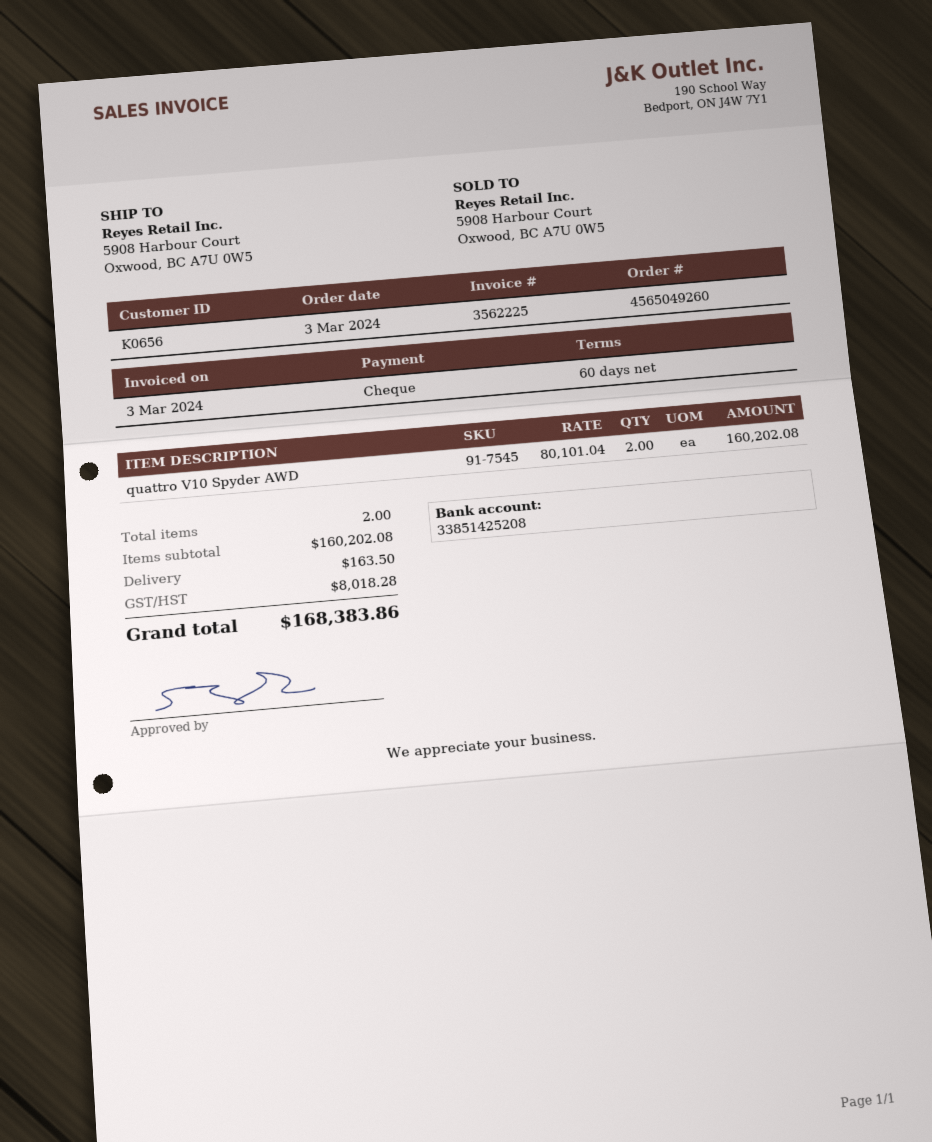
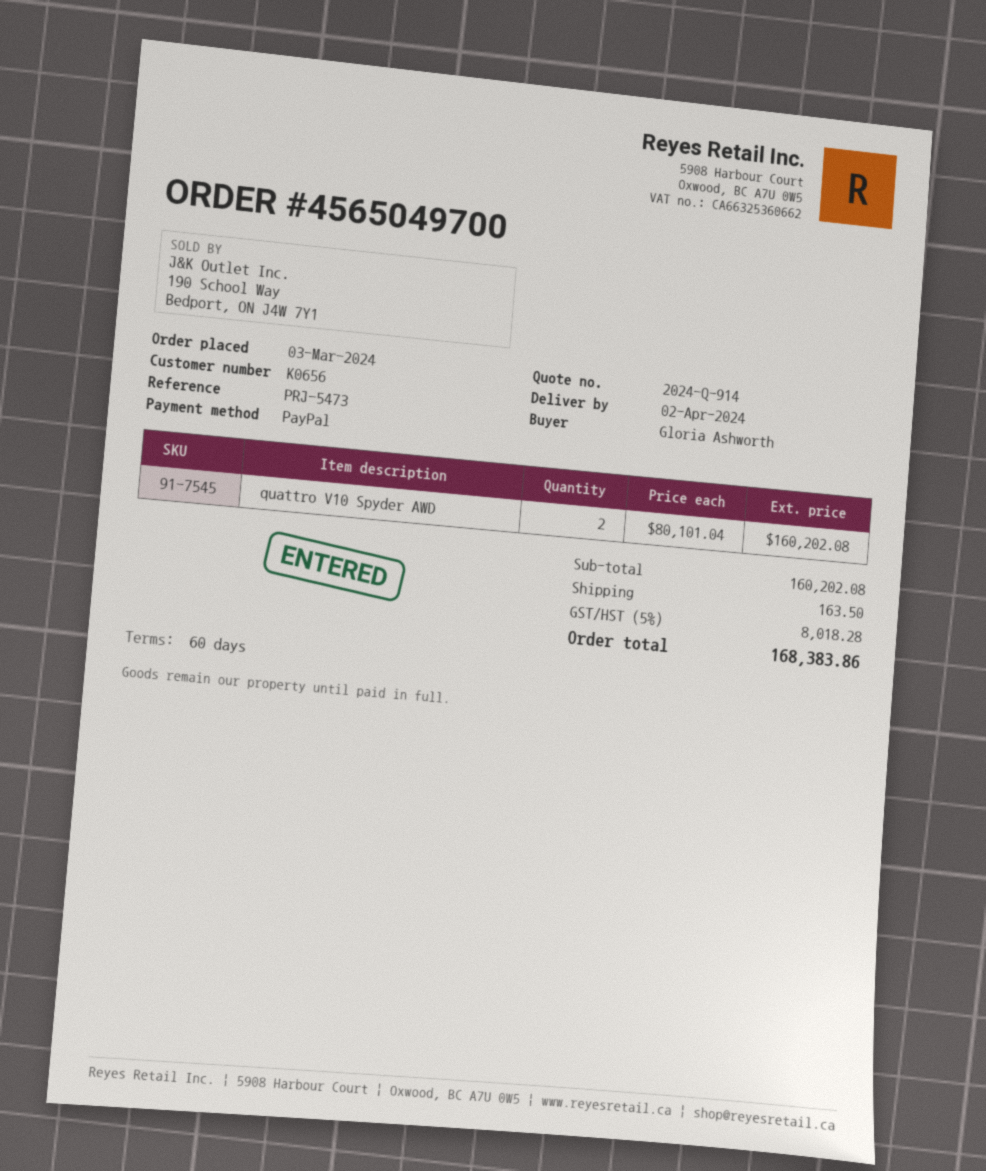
order number: 4565049260 -> 4565049700
payment method: cheque -> PayPal

